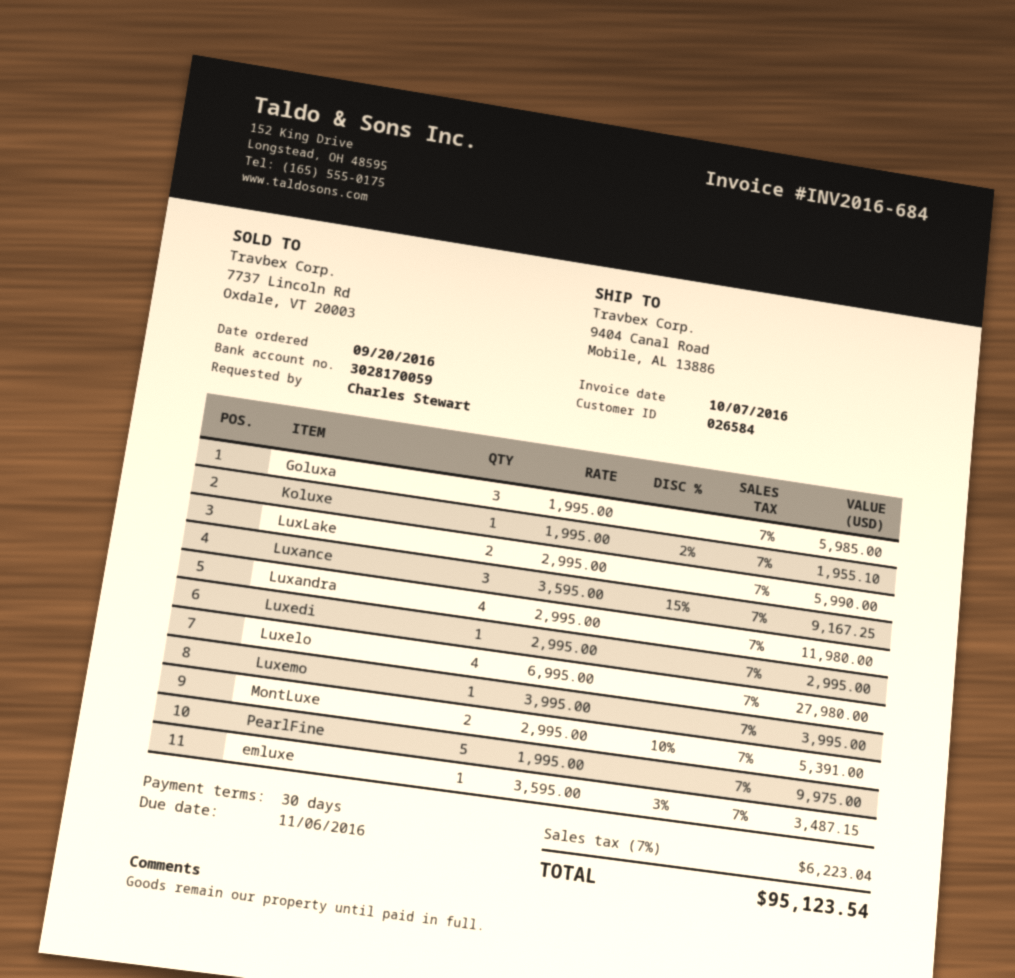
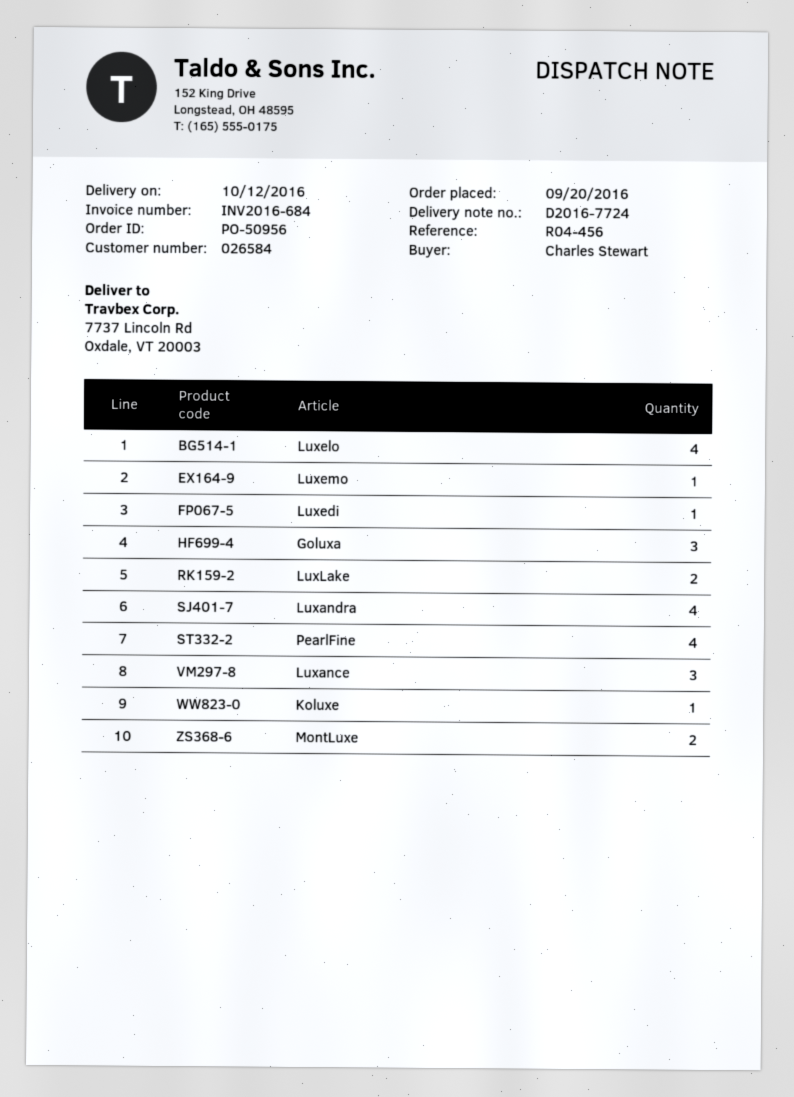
ship to: 9404 Canal Road, Mobile, AL 13886 -> 7737 Lincoln Rd, Oxdale, VT 20003
PearlFine: 5 -> 4
emluxe: 1 -> none

